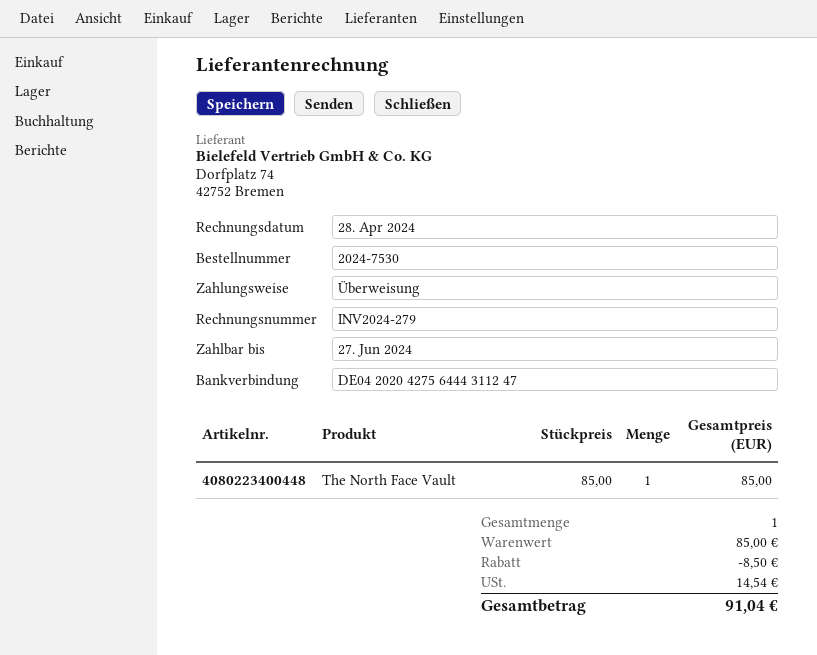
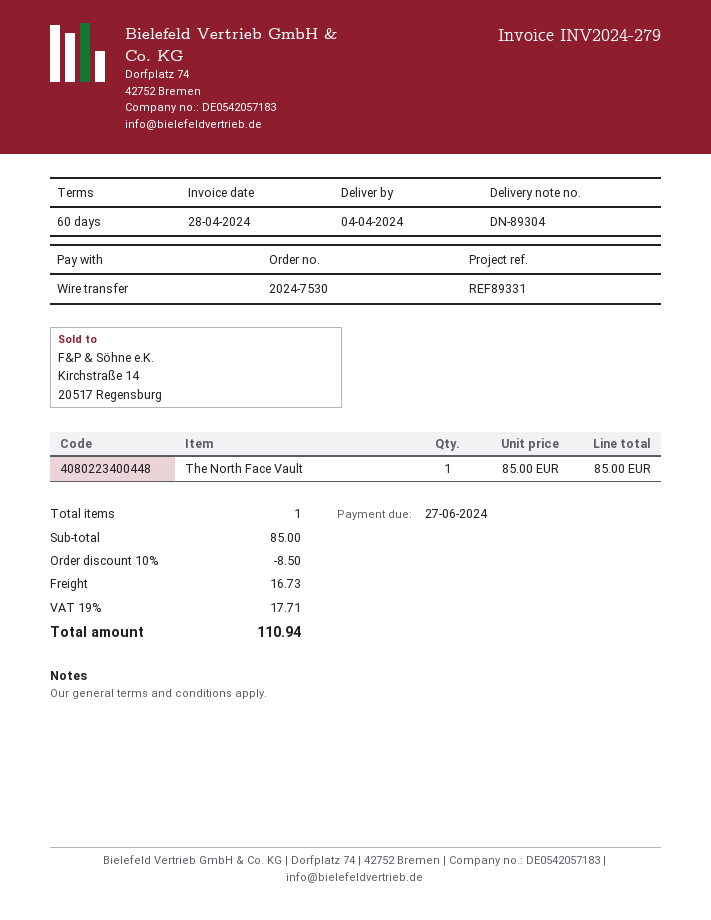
shipping: none -> 16.73
tax: 14.54 -> 17.71
total: 91.04 -> 110.94

